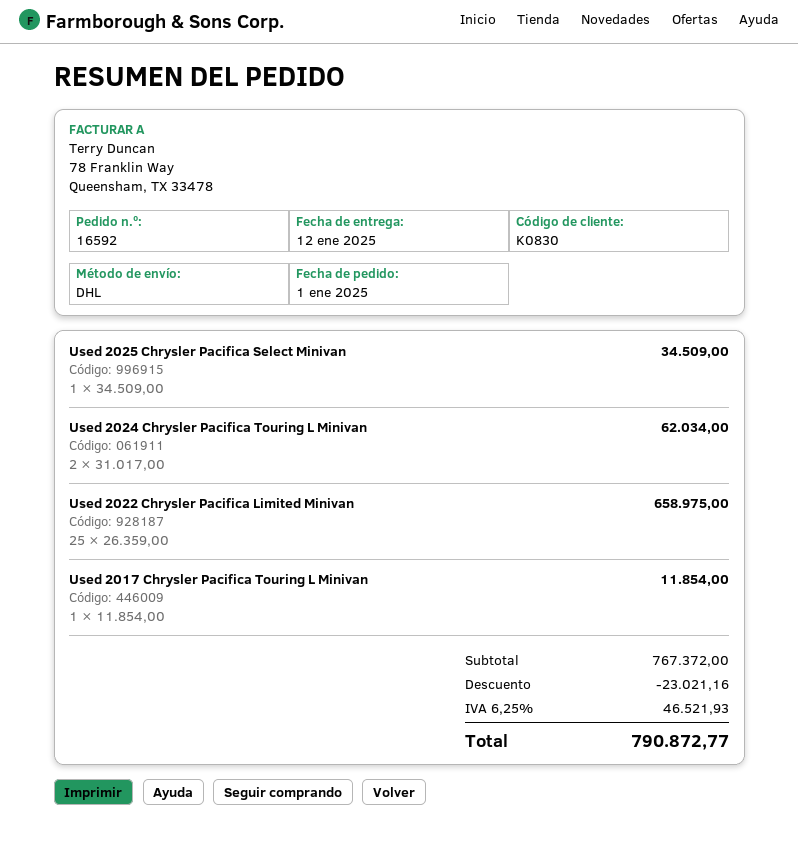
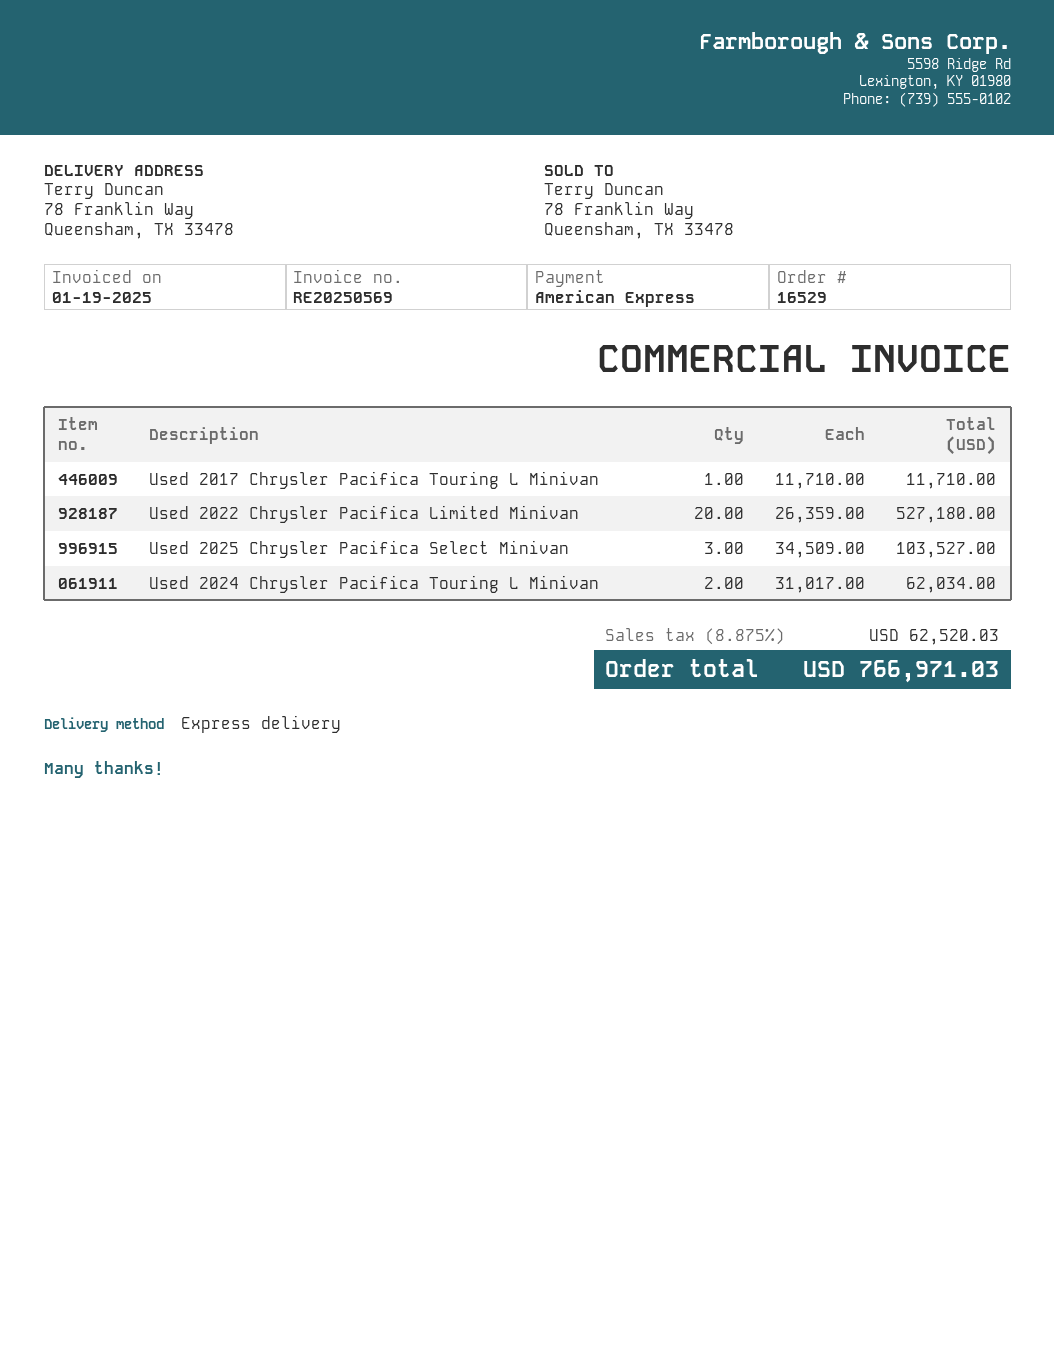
order number: 16592 -> 16529
shipping method: DHL -> express
Used 2025 Chrysler Pacifica Select Minivan: 1 x 34509.00 = 34509.00 -> 3 x 34509.00 = 103527.00
Used 2022 Chrysler Pacifica Limited Minivan: 25 x 26359.00 = 658975.00 -> 20 x 26359.00 = 527180.00
Used 2017 Chrysler Pacifica Touring L Minivan: 1 x 11854.00 = 11854.00 -> 1 x 11710.00 = 11710.00
discount: 23021.16 -> none
tax: 6.25% = 46521.93 -> 8.875% = 62520.03
total: 790872.77 -> 766971.03

